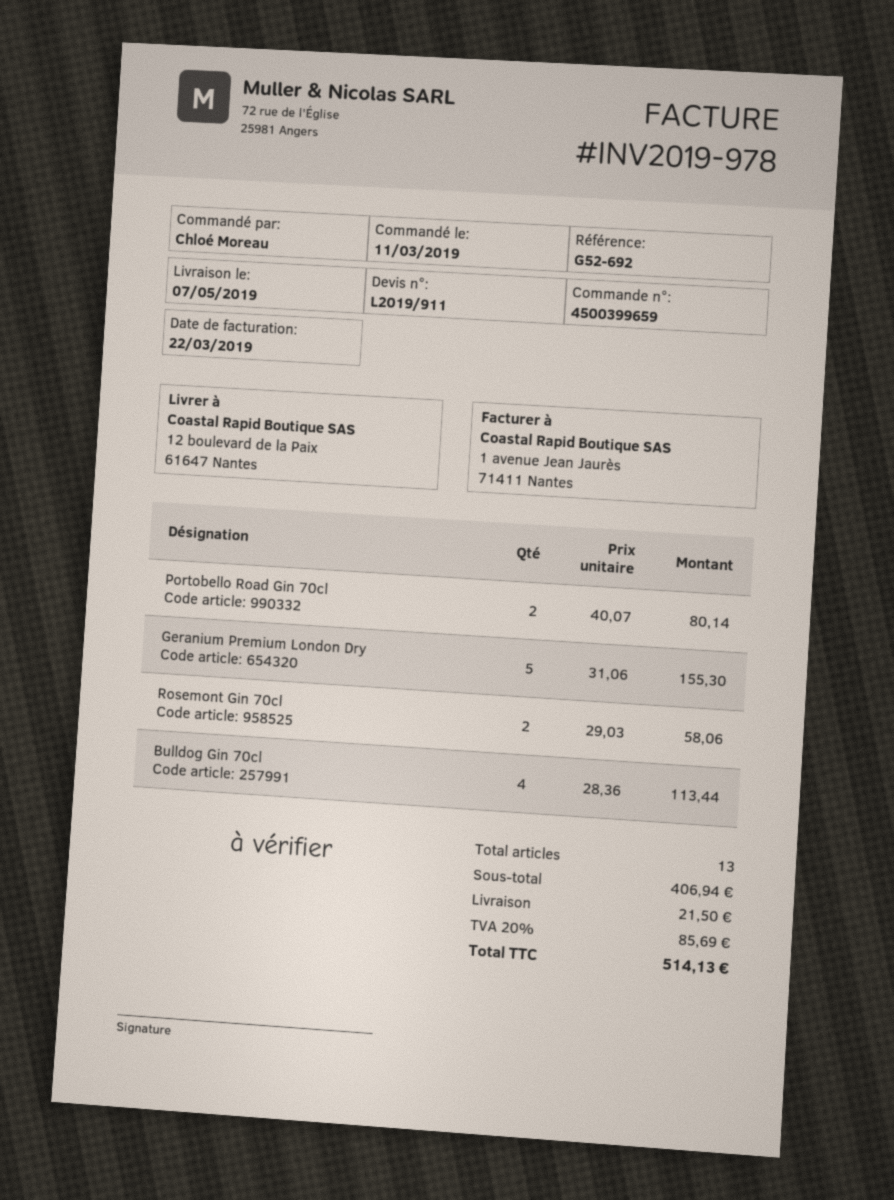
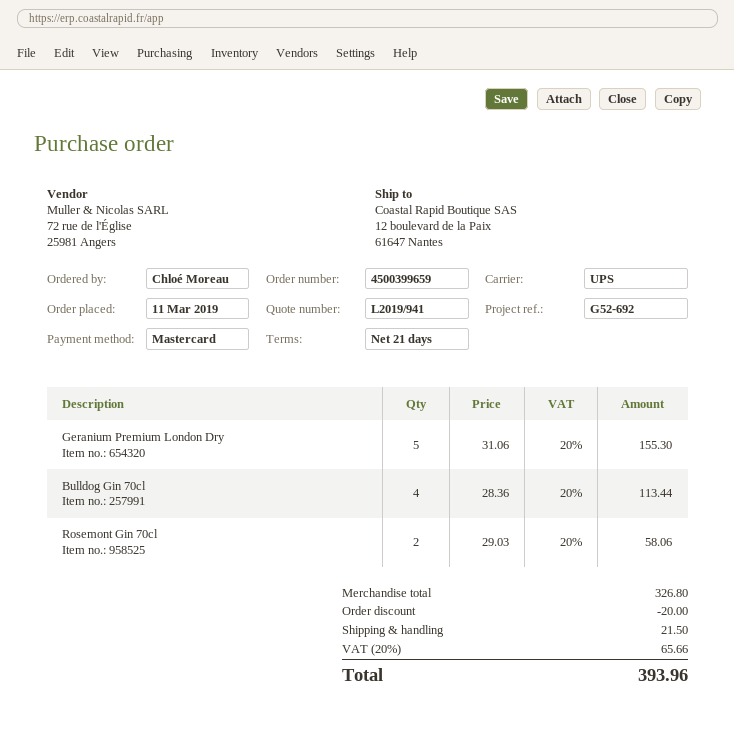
quote number: L2019/911 -> L2019/941
Portobello Road Gin 70cl: 2 x 40.07 = 80.14 -> none
subtotal: 406.94 -> 326.80
discount: none -> 20.00
tax: 20% = 85.69 -> 20% = 65.66
total: 514.13 -> 393.96

